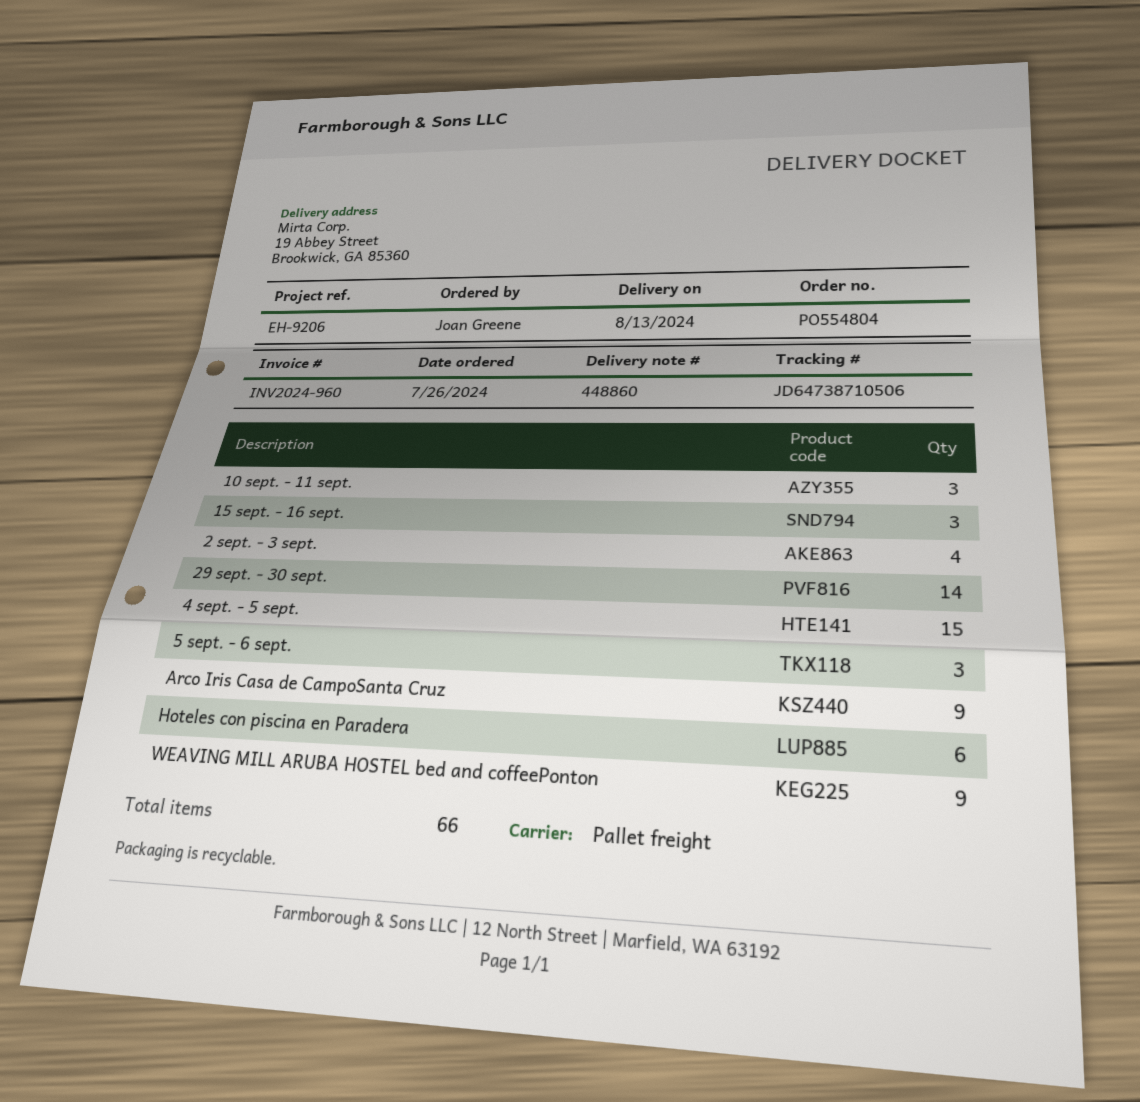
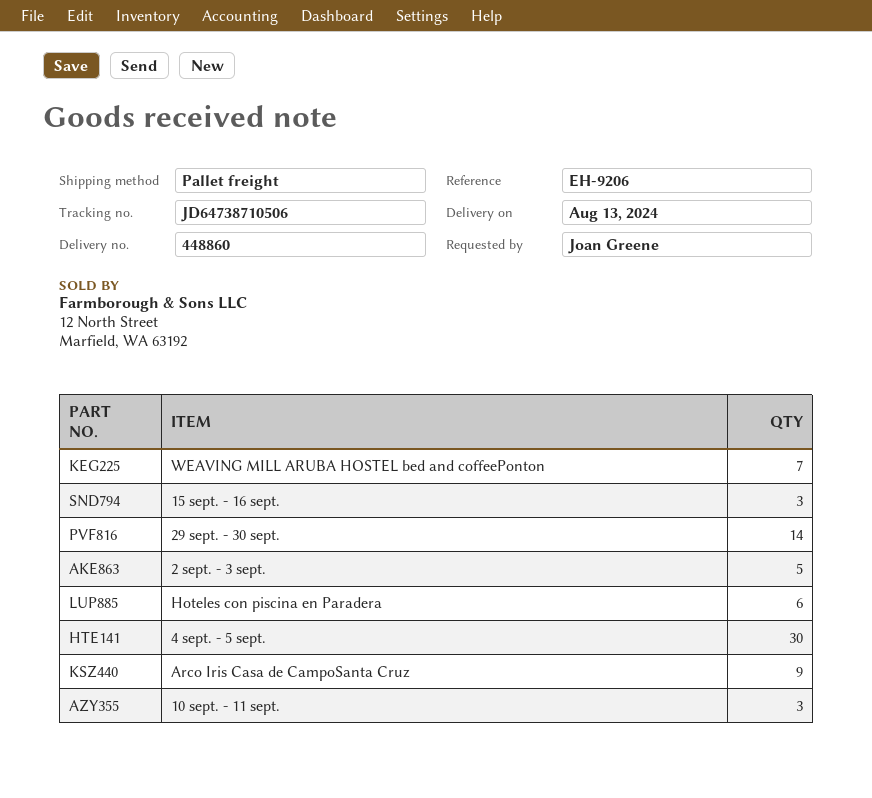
2 sept. - 3 sept.: 4 -> 5
4 sept. - 5 sept.: 15 -> 30
5 sept. - 6 sept.: 3 -> none
WEAVING MILL ARUBA HOSTEL bed and coffeePonton: 9 -> 7

